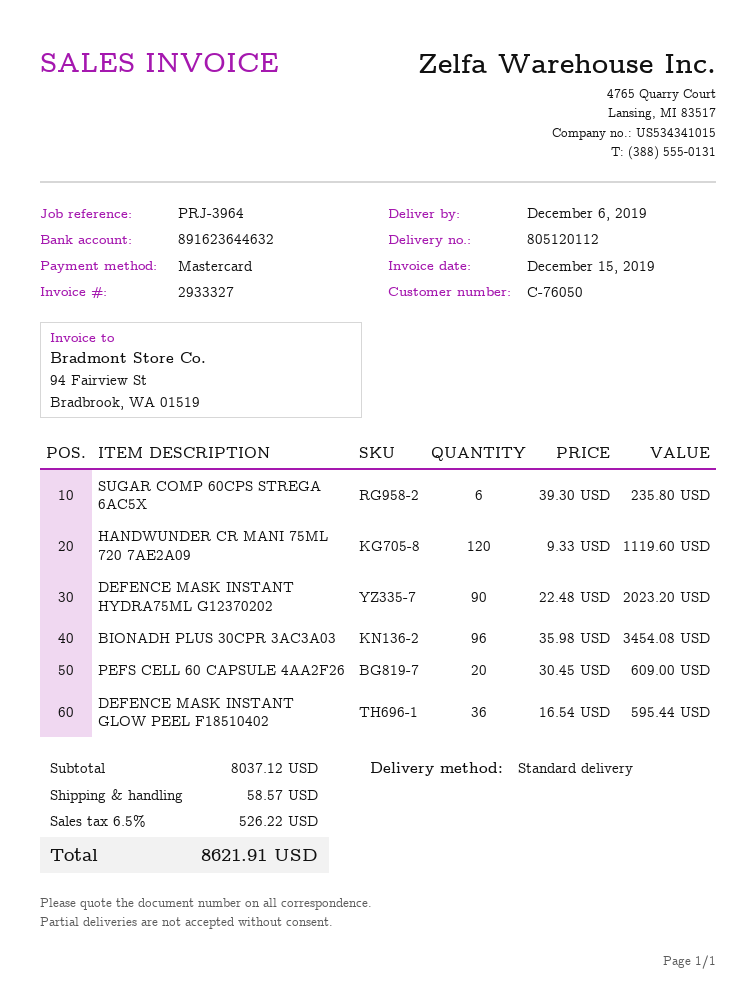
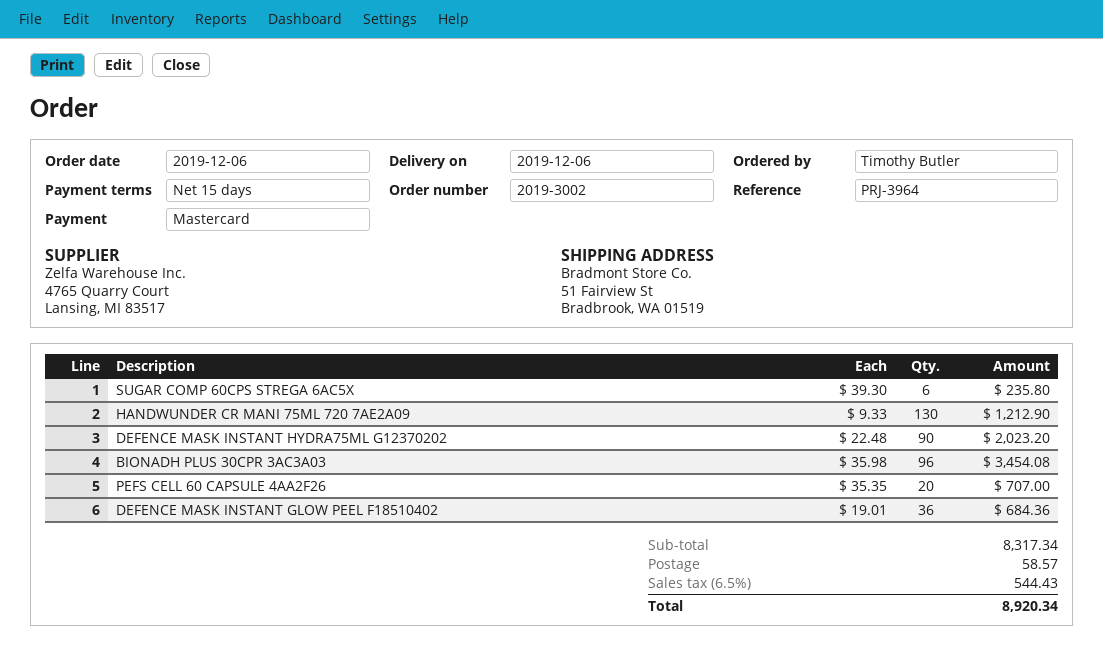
HANDWUNDER CR MANI 75ML 720 7AE2A09: 120 x 9.33 = 1119.60 -> 130 x 9.33 = 1212.90
PEFS CELL 60 CAPSULE 4AA2F26: 20 x 30.45 = 609.00 -> 20 x 35.35 = 707.00
DEFENCE MASK INSTANT GLOW PEEL F18510402: 36 x 16.54 = 595.44 -> 36 x 19.01 = 684.36
subtotal: 8037.12 -> 8317.34
tax: 6.5% = 526.22 -> 6.5% = 544.43
total: 8621.91 -> 8920.34

